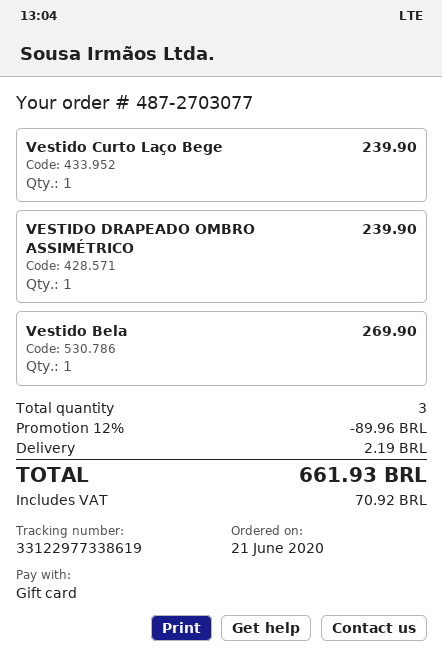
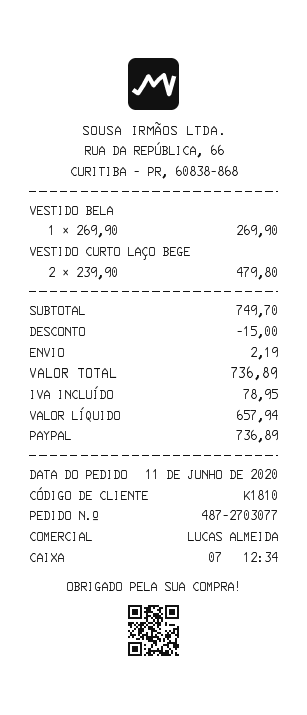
order date: 2020-06-21 -> 2020-06-11
payment method: gift card -> PayPal
Vestido Curto Laço Bege: 1 for 239.90 -> 2 for 479.80
VESTIDO DRAPEADO OMBRO ASSIMÉTRICO: 1 for 239.90 -> none
discount: 89.96 -> 15.00
tax: 70.92 -> 78.95
total: 661.93 -> 736.89

